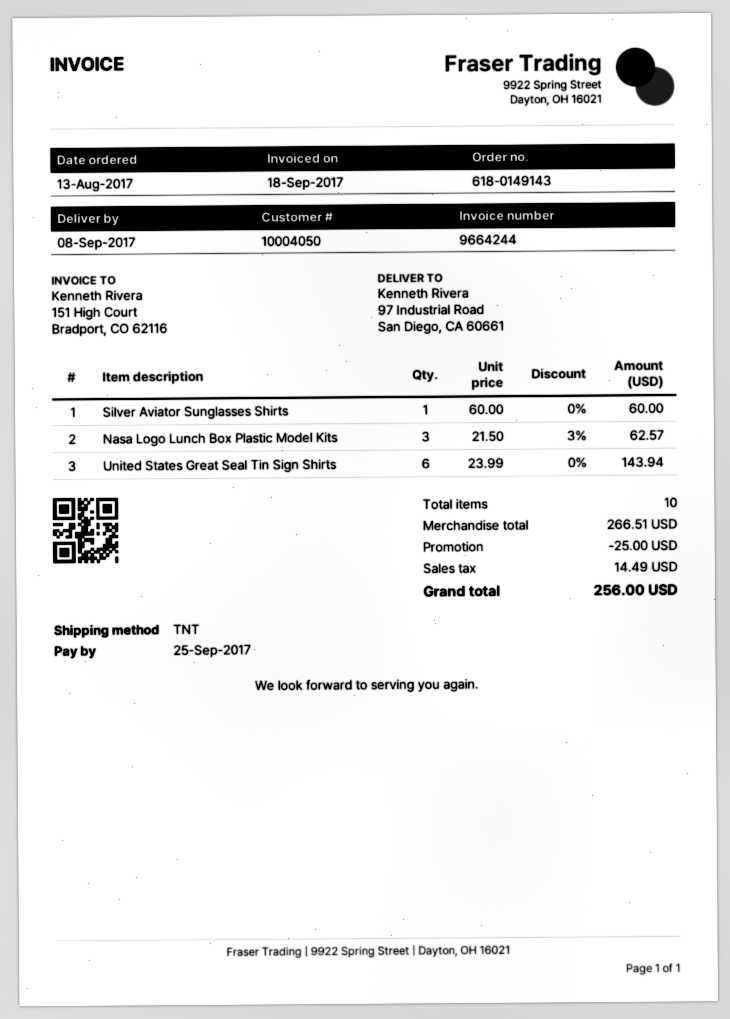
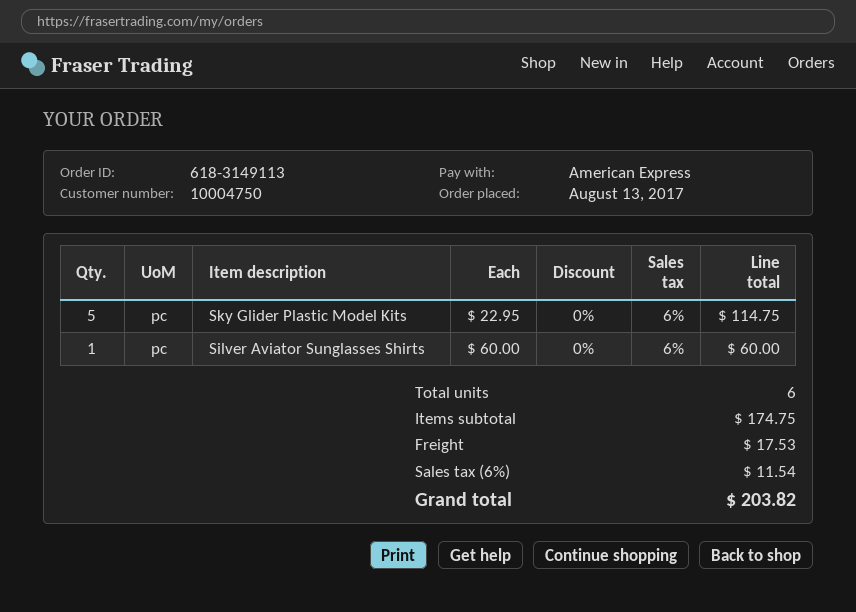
order number: 618-0149143 -> 618-3149113
customer number: 10004050 -> 10004750
Nasa Logo Lunch Box Plastic Model Kits: 3 x 21.50 - 3% = 62.57 -> none
United States Great Seal Tin Sign Shirts: 6 x 23.99 = 143.94 -> none
Sky Glider Plastic Model Kits: none -> 5 x 22.95 = 114.75
total quantity: 10 -> 6
subtotal: 266.51 -> 174.75
discount: 25.00 -> none
shipping: none -> 17.53
tax: 14.49 -> 11.54
total: 256.00 -> 203.82

